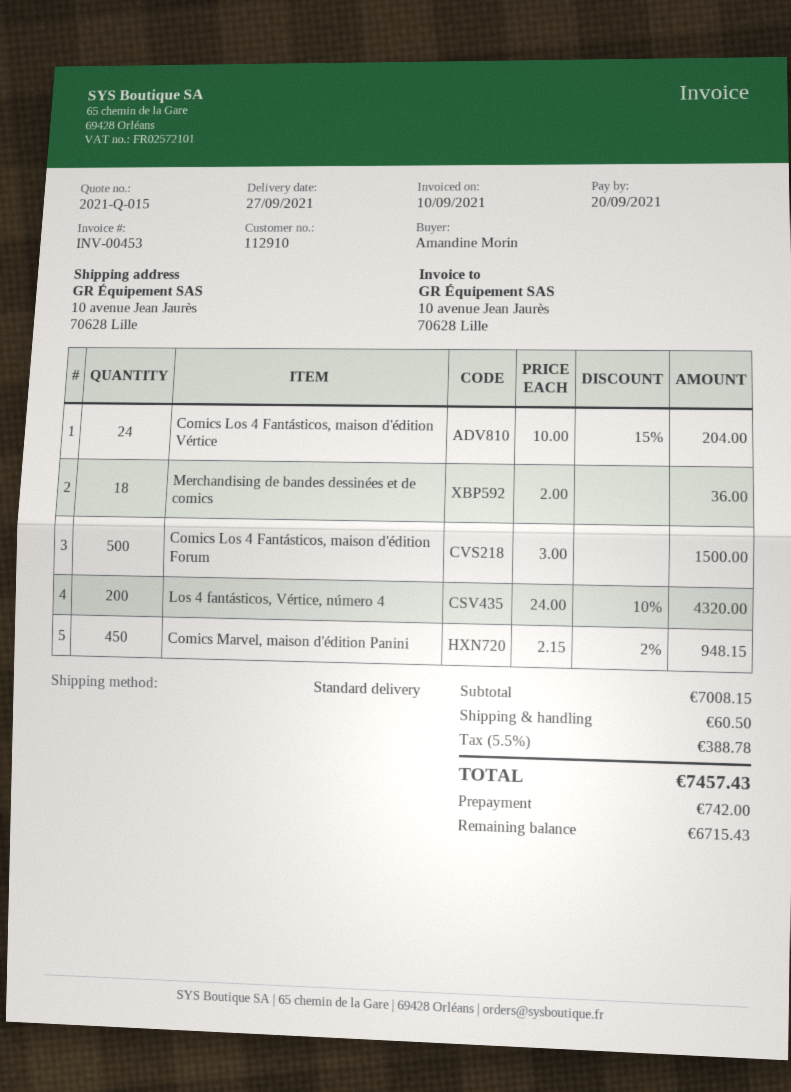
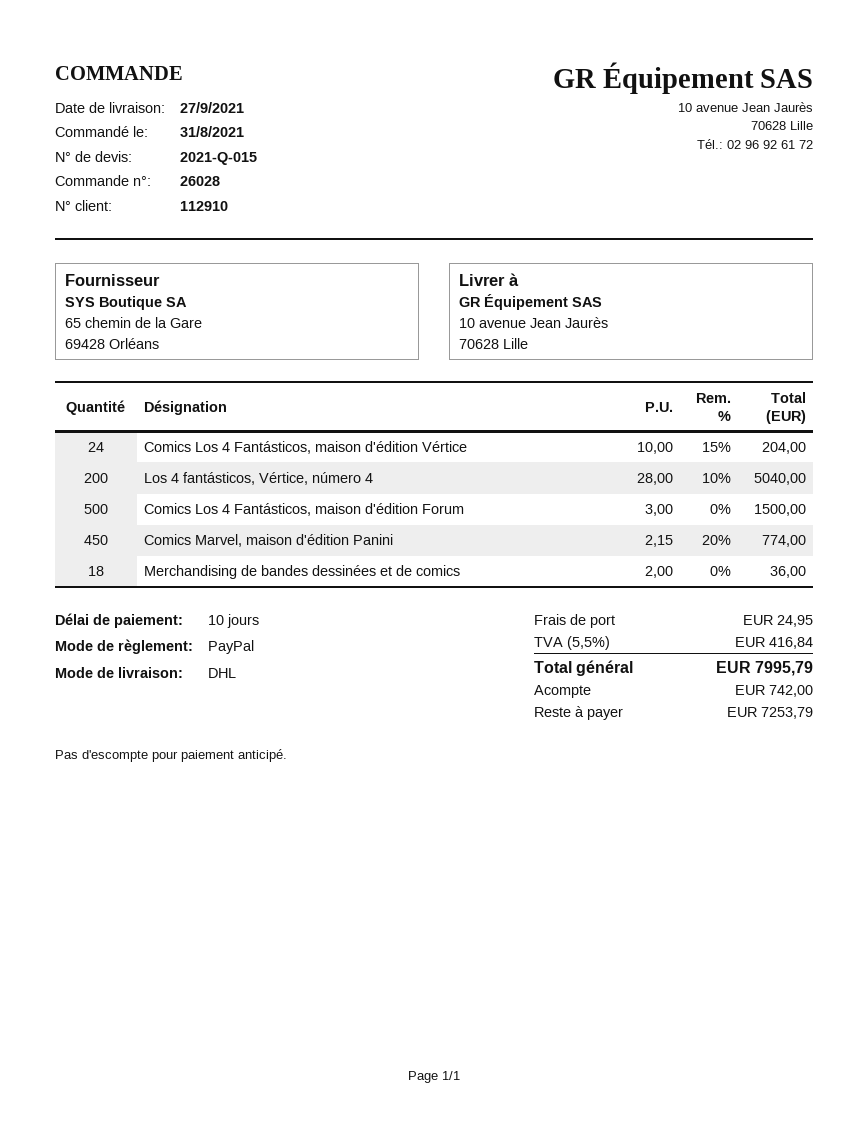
shipping method: standard -> DHL
Los 4 fantásticos, Vértice, número 4: 200 x 24.00 - 10% = 4320.00 -> 200 x 28.00 - 10% = 5040.00
Comics Marvel, maison d'édition Panini: 450 x 2.15 - 2% = 948.15 -> 450 x 2.15 - 20% = 774.00
shipping: 60.50 -> 24.95
tax: 5.5% = 388.78 -> 5.5% = 416.84
total: 7457.43 -> 7995.79
balance: 6715.43 -> 7253.79

